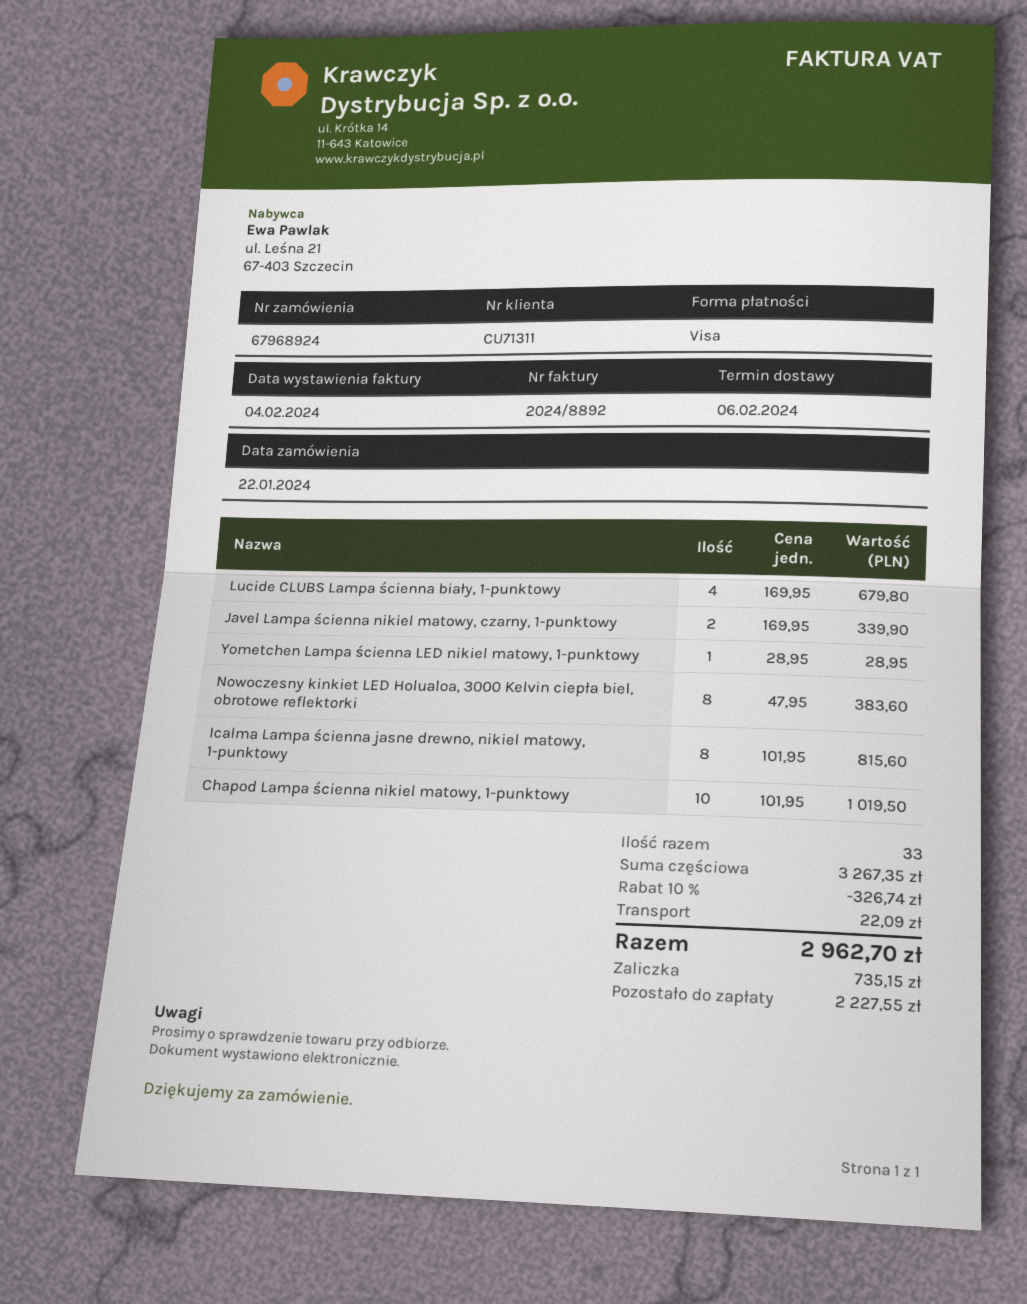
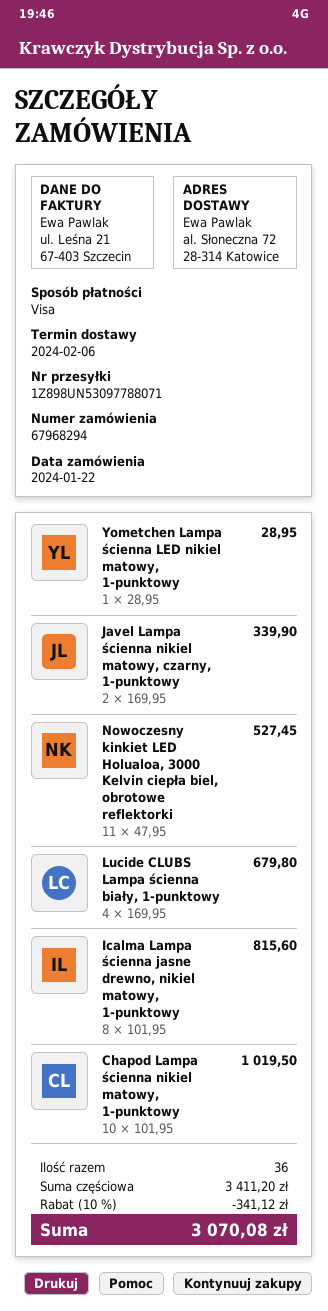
order number: 67968924 -> 67968294
Nowoczesny kinkiet LED Holualoa, 3000 Kelvin ciepła biel, obrotowe reflektorki: 8 x 47.95 = 383.60 -> 11 x 47.95 = 527.45
total quantity: 33 -> 36
subtotal: 3267.35 -> 3411.20
discount: 10% = 326.74 -> 10% = 341.12
shipping: 22.09 -> none
total: 2962.70 -> 3070.08

